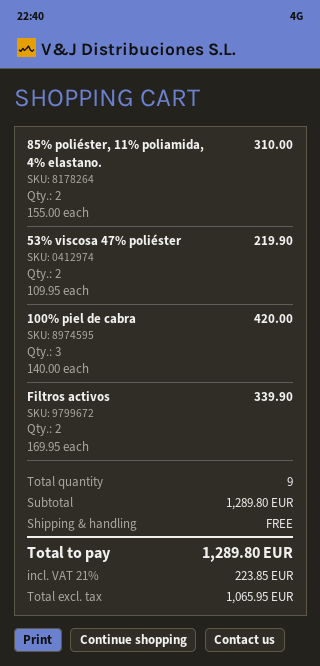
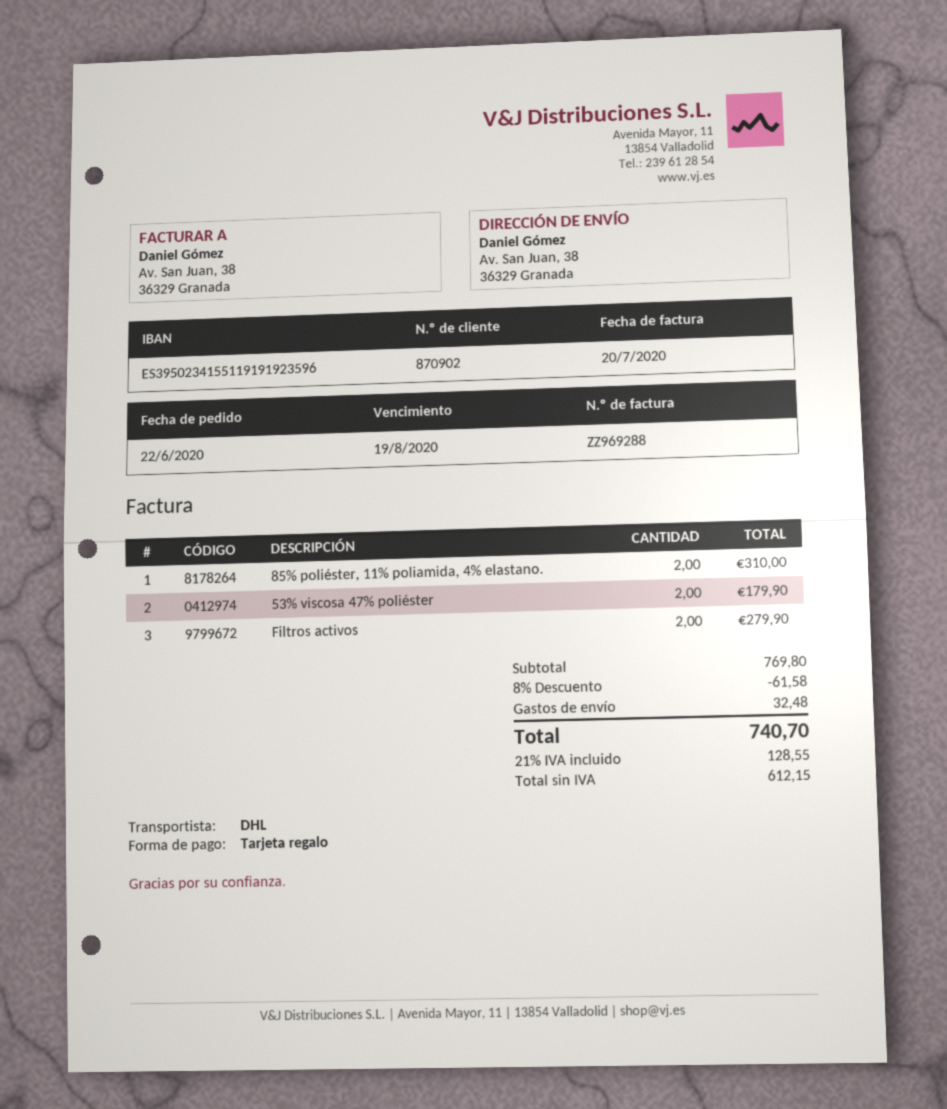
53% viscosa 47% poliéster: 2 for 219.90 -> 2 for 179.90
100% piel de cabra: 3 for 420.00 -> none
Filtros activos: 2 for 339.90 -> 2 for 279.90
subtotal: 1289.80 -> 769.80
discount: none -> 8% = 61.58
shipping: 0.00 -> 32.48
net: 1065.95 -> 612.15
tax: 21% = 223.85 -> 21% = 128.55
total: 1289.80 -> 740.70

